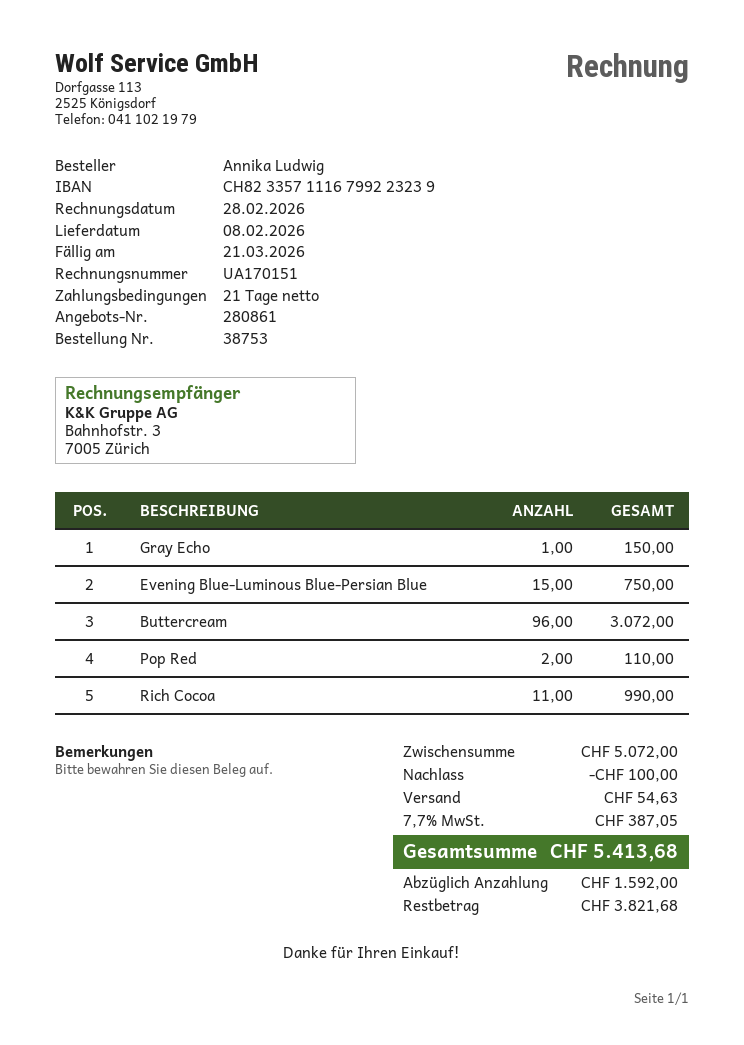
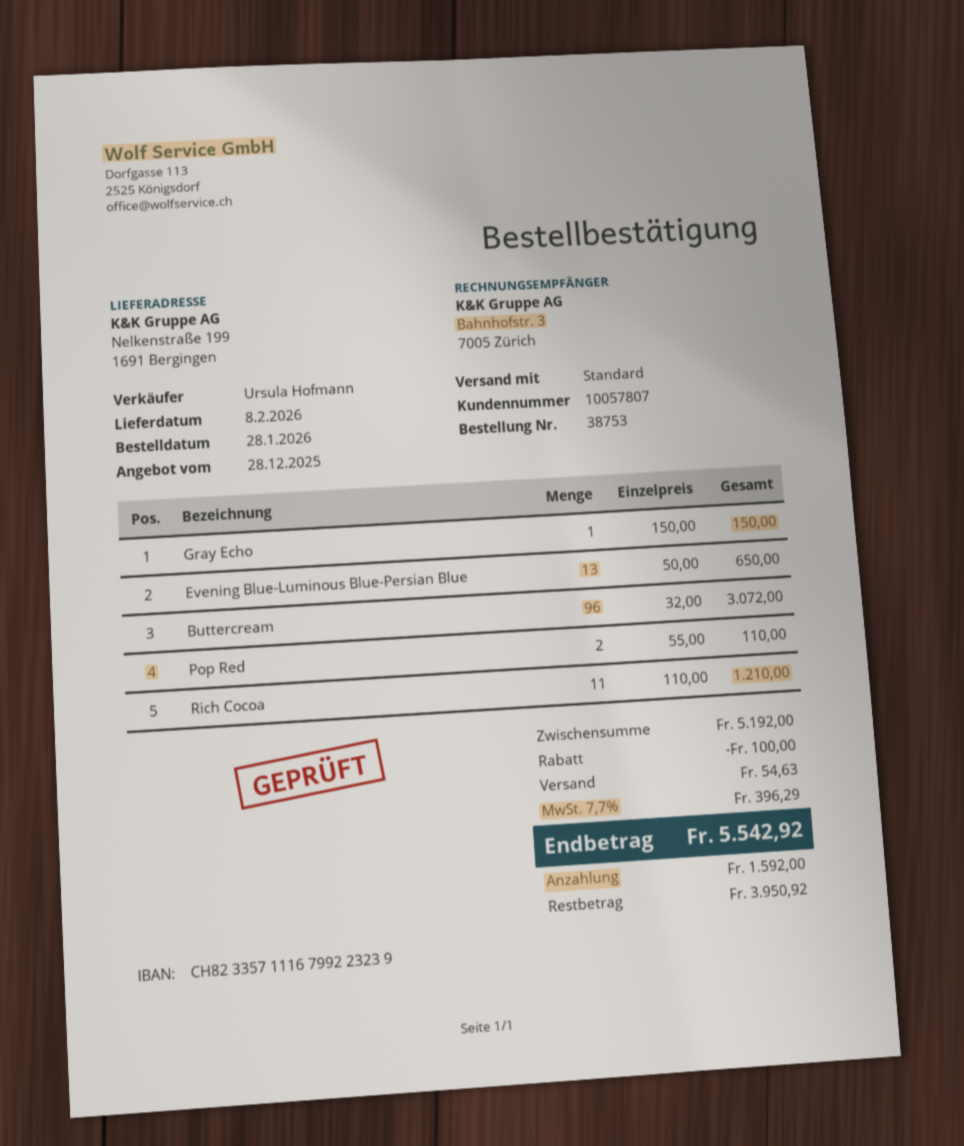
Evening Blue-Luminous Blue-Persian Blue: 15 for 750.00 -> 13 for 650.00
Rich Cocoa: 11 for 990.00 -> 11 for 1210.00
subtotal: 5072.00 -> 5192.00
tax: 7.7% = 387.05 -> 7.7% = 396.29
total: 5413.68 -> 5542.92
balance: 3821.68 -> 3950.92

